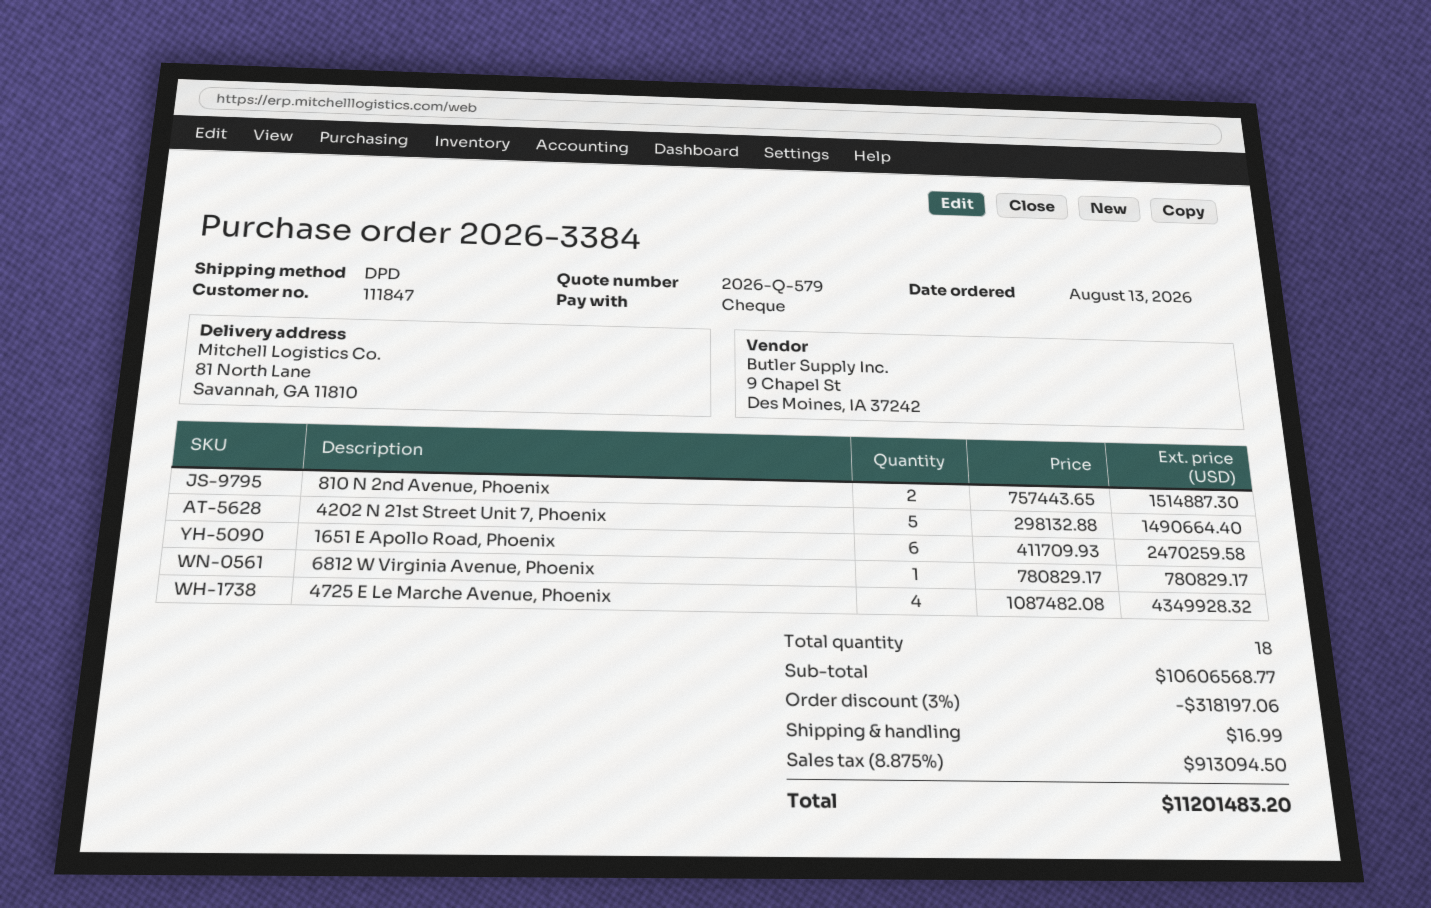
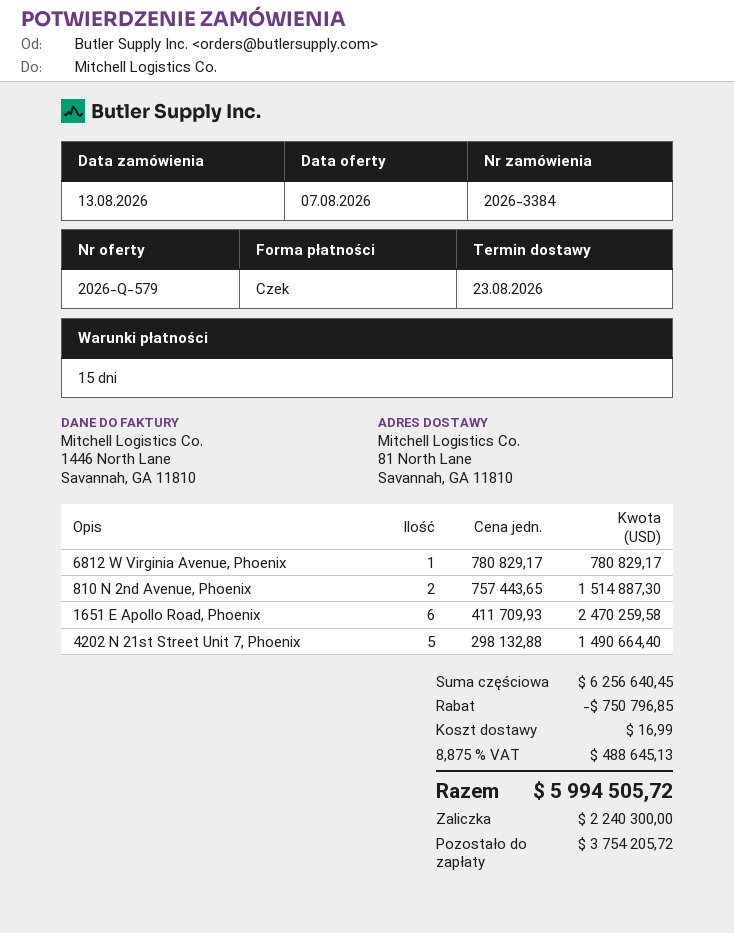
4725 E Le Marche Avenue, Phoenix: 4 x 1087482.08 = 4349928.32 -> none
subtotal: 10606568.77 -> 6256640.45
discount: 318197.06 -> 750796.85
tax: 8.875% = 913094.50 -> 8.875% = 488645.13
total: 11201483.20 -> 5994505.72

